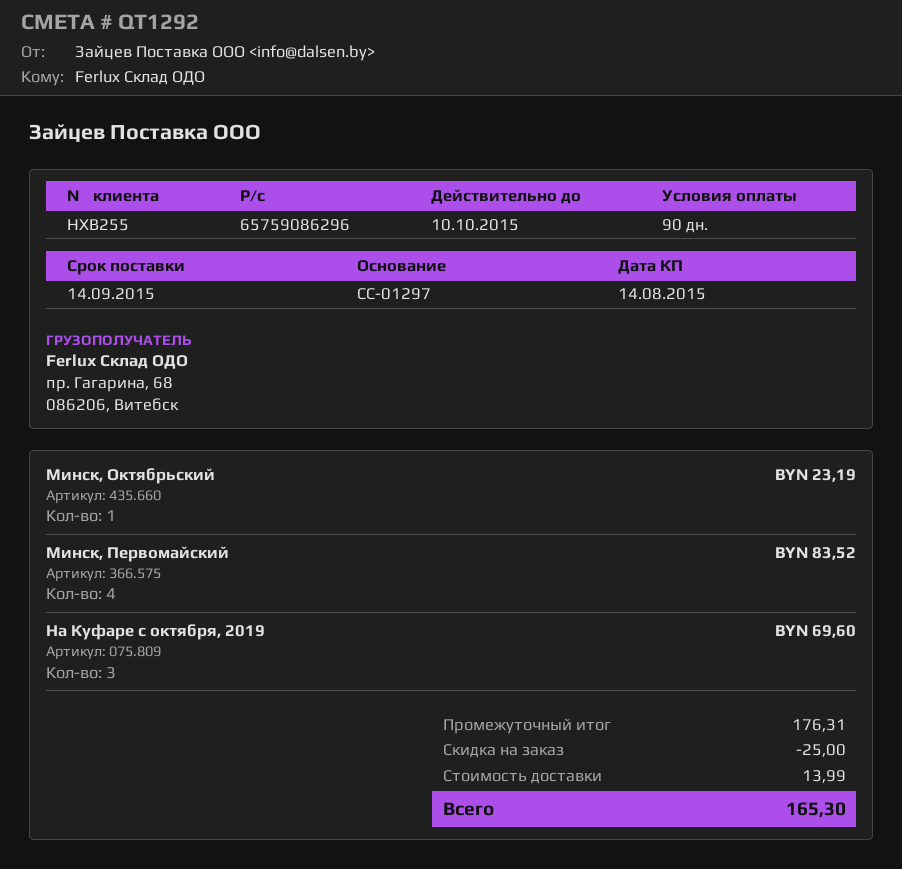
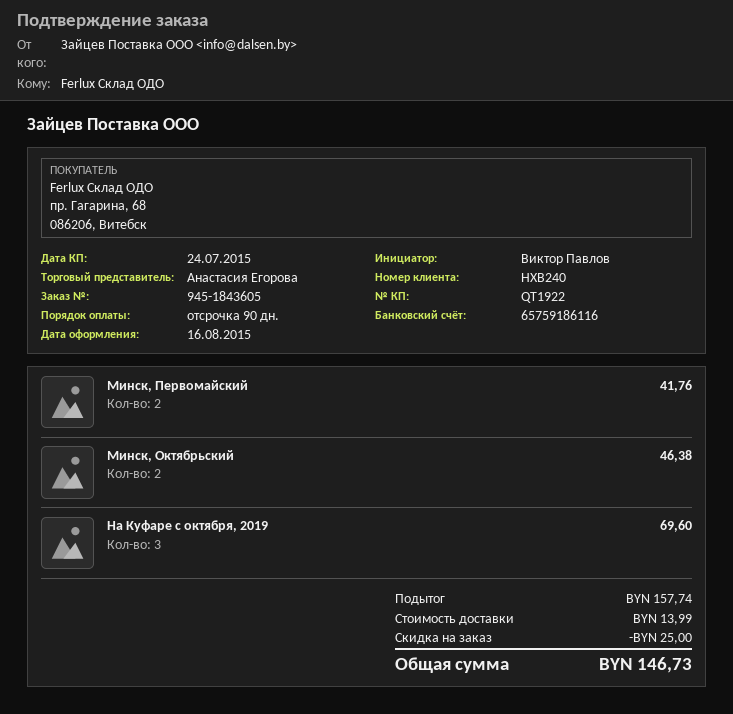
quote number: QT1292 -> QT1922
quote date: 2015-08-14 -> 2015-07-24
customer number: HXB255 -> HXB240
bank account: 65759086296 -> 65759186116
Минск, Октябрьский: 1 for 23.19 -> 2 for 46.38
Минск, Первомайский: 4 for 83.52 -> 2 for 41.76
subtotal: 176.31 -> 157.74
total: 165.30 -> 146.73

